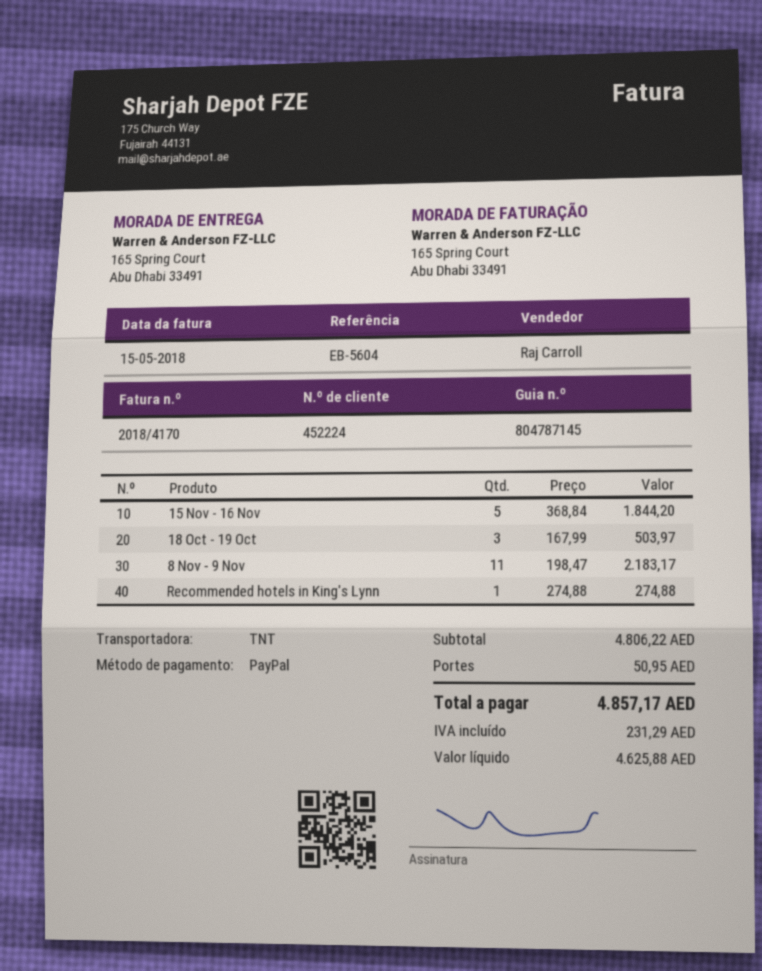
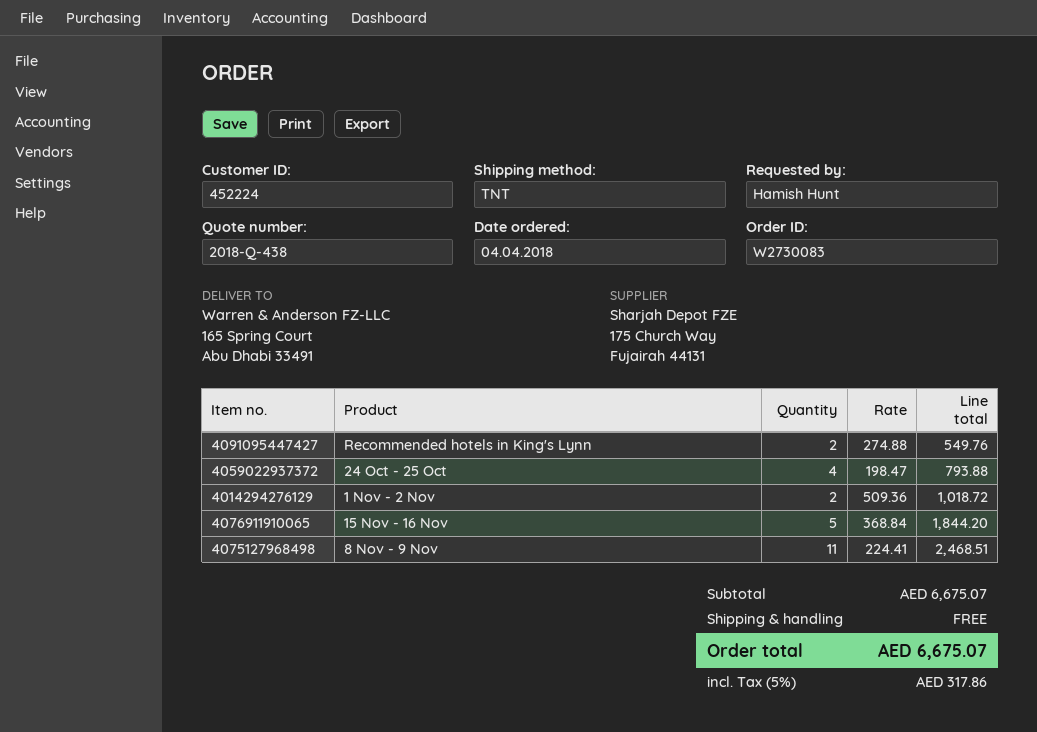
18 Oct - 19 Oct: 3 x 167.99 = 503.97 -> none
8 Nov - 9 Nov: 11 x 198.47 = 2183.17 -> 11 x 224.41 = 2468.51
Recommended hotels in King's Lynn: 1 x 274.88 = 274.88 -> 2 x 274.88 = 549.76
24 Oct - 25 Oct: none -> 4 x 198.47 = 793.88
1 Nov - 2 Nov: none -> 2 x 509.36 = 1018.72
subtotal: 4806.22 -> 6675.07
shipping: 50.95 -> 0.00
tax: 231.29 -> 317.86
total: 4857.17 -> 6675.07

